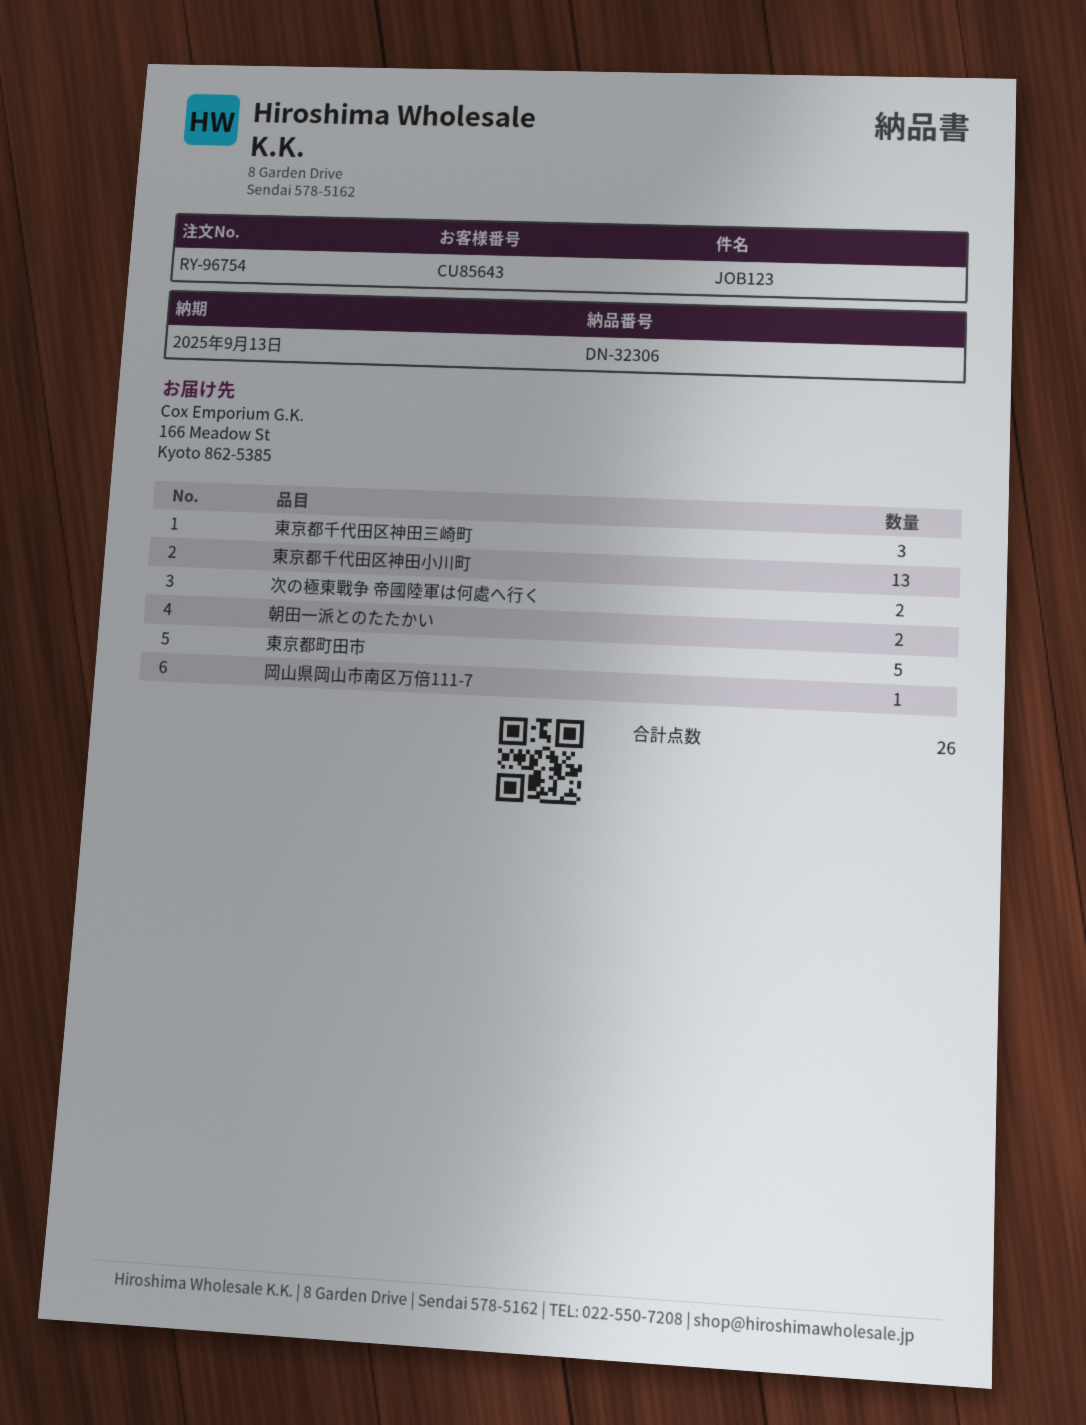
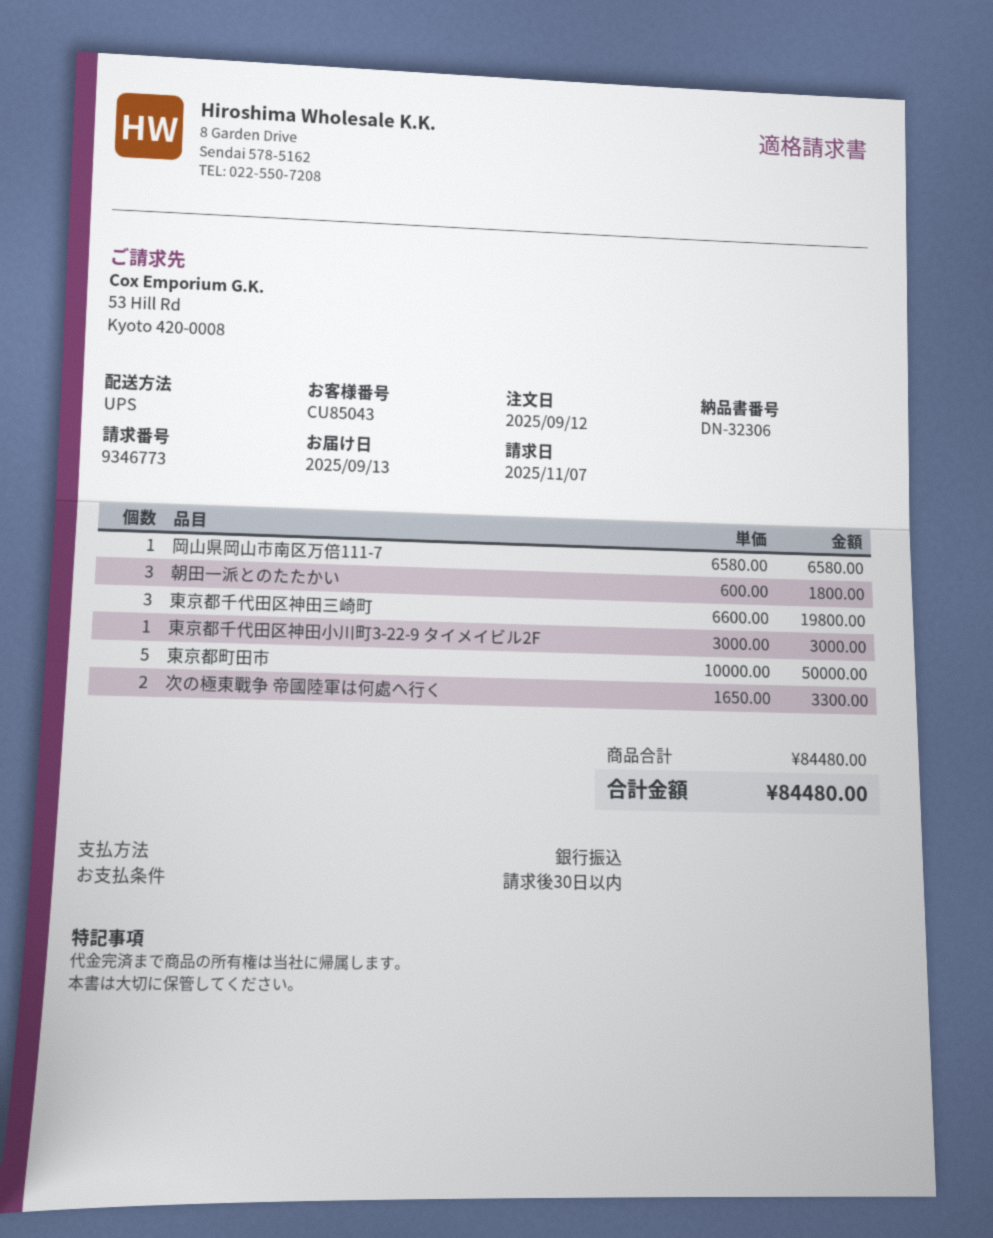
customer number: CU85643 -> CU85043
東京都千代田区神田小川町: 13 -> none
朝田一派とのたたかい: 2 -> 3
東京都千代田区神田小川町3-22-9 タイメイビル2F: none -> 1

